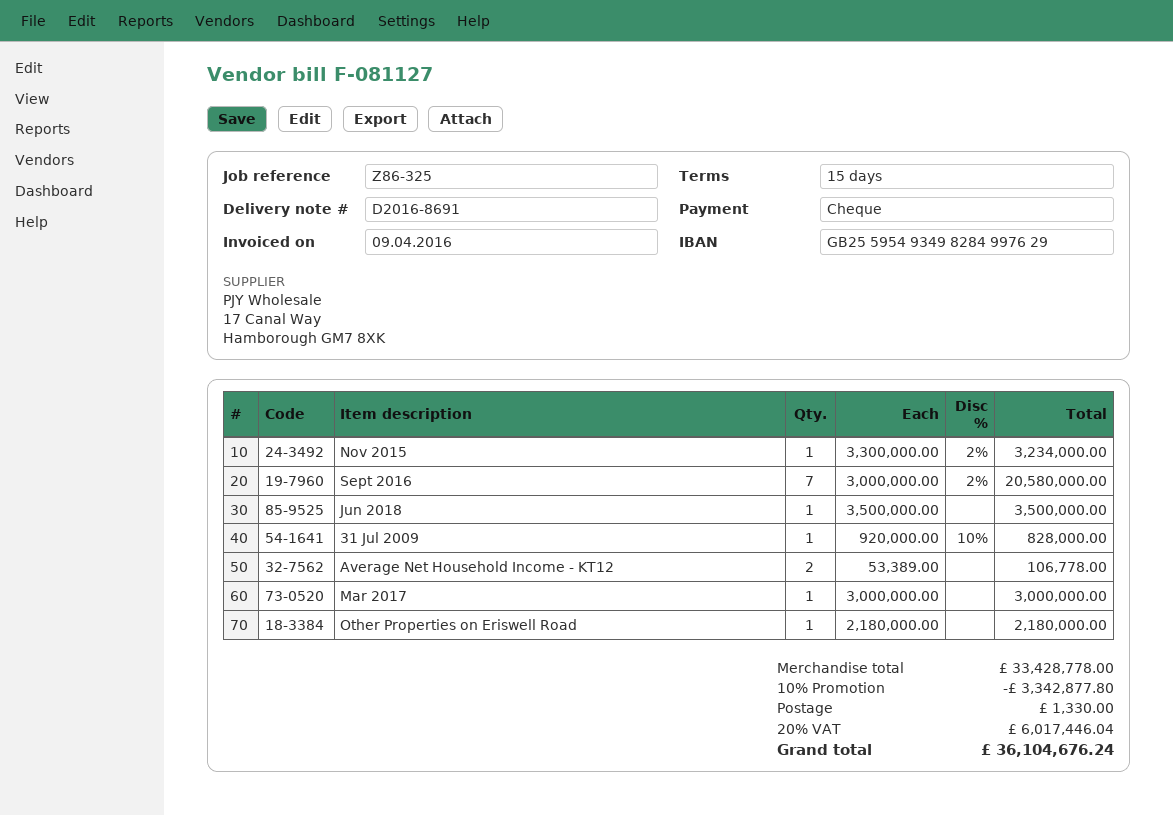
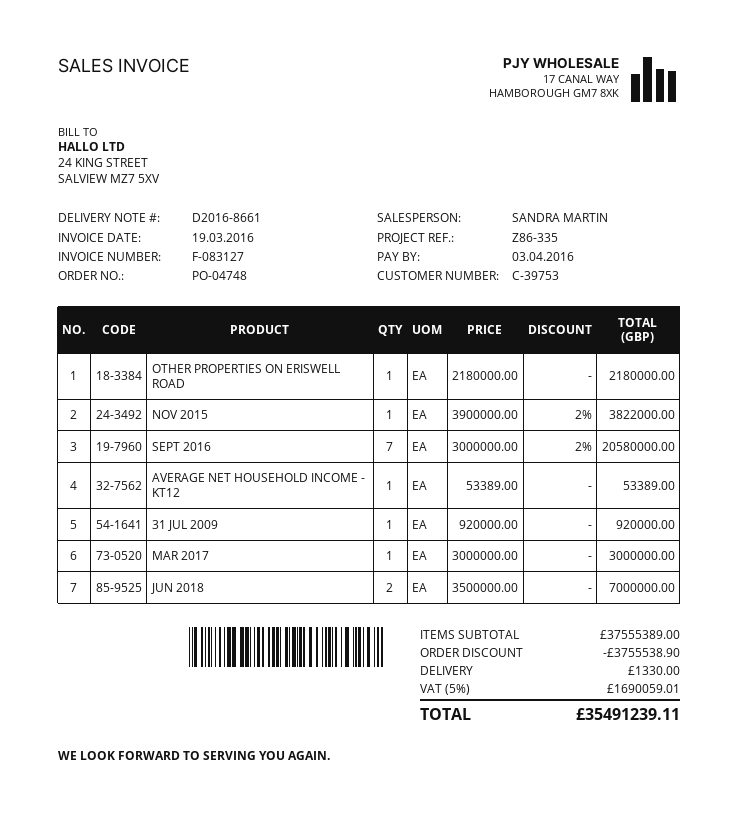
delivery note number: D2016-8691 -> D2016-8661
invoice number: F-081127 -> F-083127
invoice date: 2016-04-09 -> 2016-03-19
reference: Z86-325 -> Z86-335
Nov 2015: 1 x 3300000.00 - 2% = 3234000.00 -> 1 x 3900000.00 - 2% = 3822000.00
Jun 2018: 1 x 3500000.00 = 3500000.00 -> 2 x 3500000.00 = 7000000.00
31 Jul 2009: 1 x 920000.00 - 10% = 828000.00 -> 1 x 920000.00 = 920000.00
Average Net Household Income - KT12: 2 x 53389.00 = 106778.00 -> 1 x 53389.00 = 53389.00
subtotal: 33428778.00 -> 37555389.00
discount: 3342877.80 -> 3755538.90
tax: 20% = 6017446.04 -> 5% = 1690059.01
total: 36104676.24 -> 35491239.11

